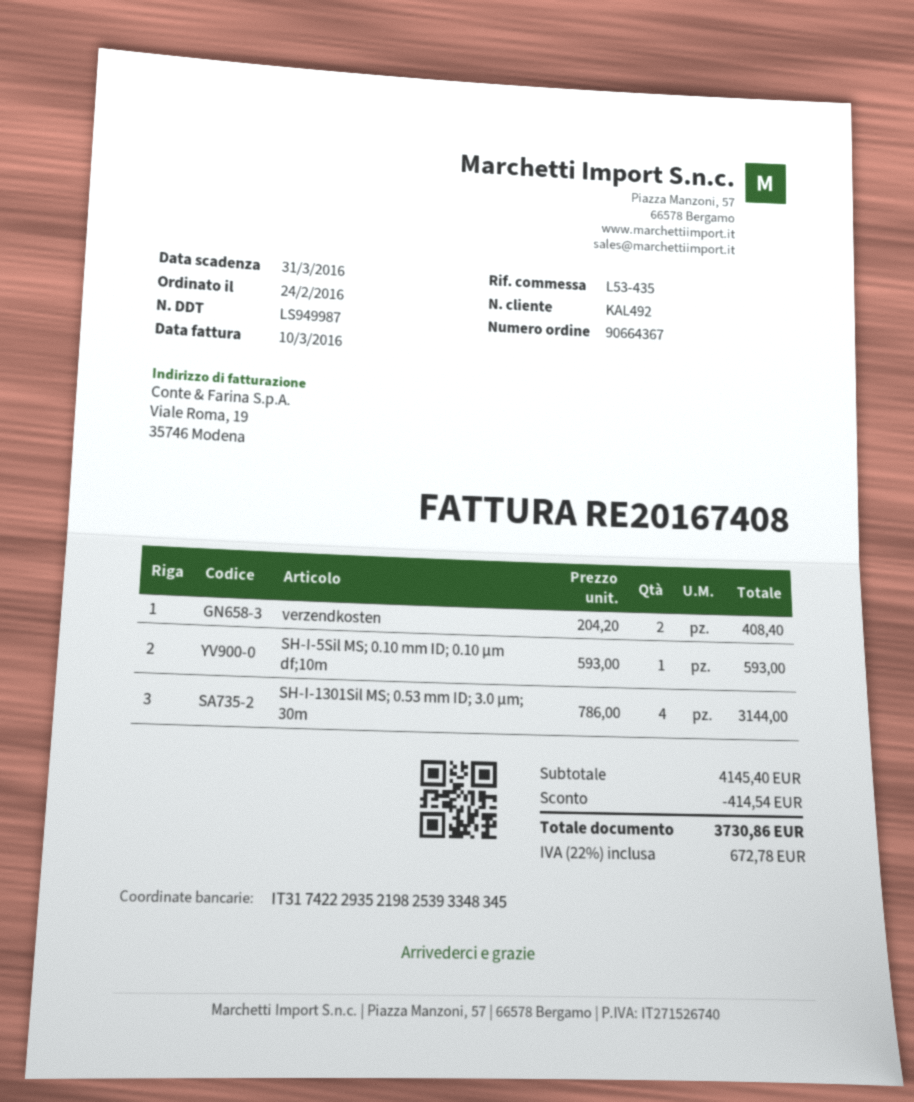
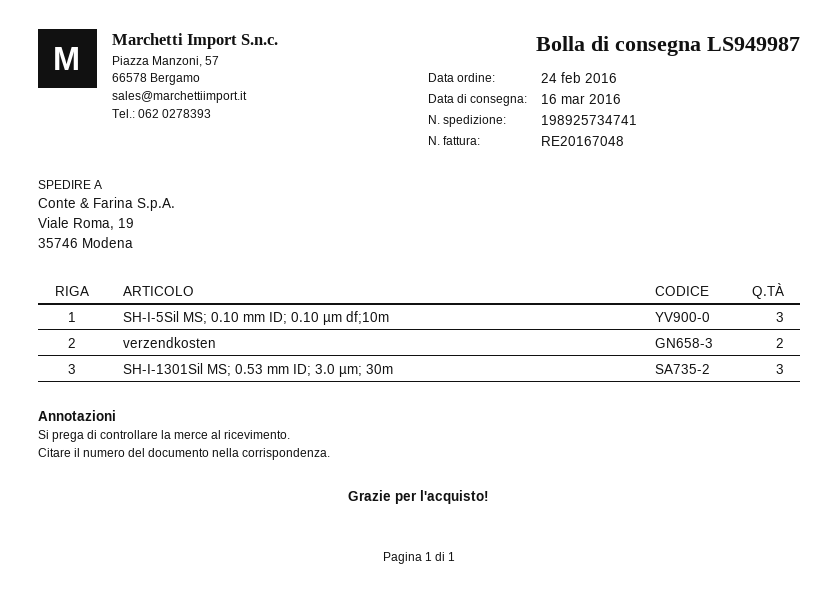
invoice number: RE20167408 -> RE20167048
SH-I-5Sil MS; 0.10 mm ID; 0.10 µm df;10m: 1 -> 3
SH-I-1301Sil MS; 0.53 mm ID; 3.0 µm; 30m: 4 -> 3

